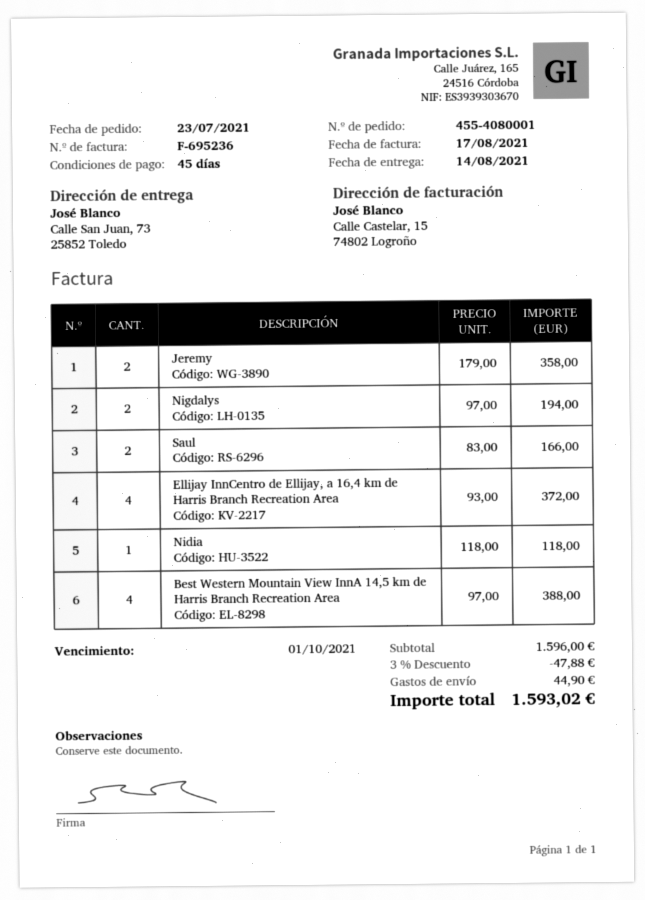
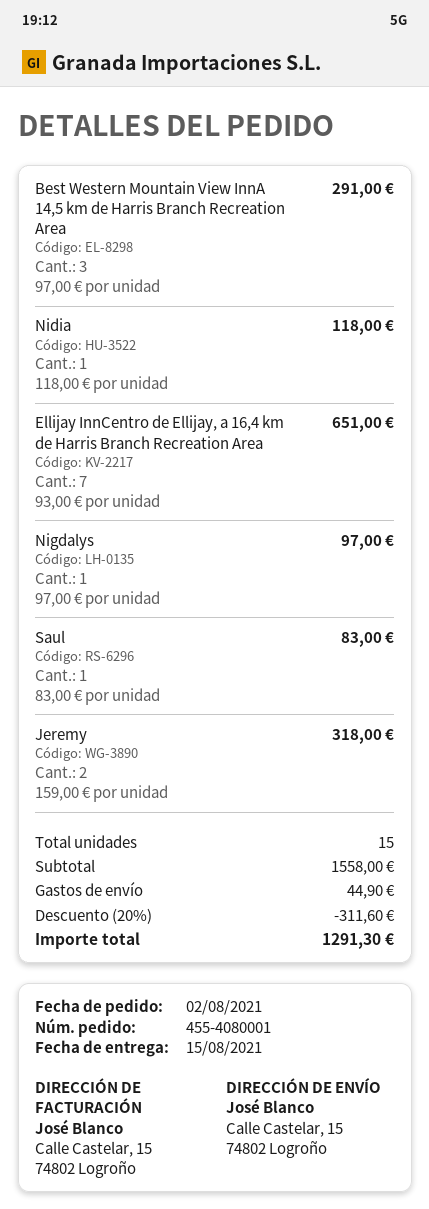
order date: 2021-07-23 -> 2021-08-02
delivery date: 2021-08-14 -> 2021-08-15
ship to: Calle San Juan, 73, 25852 Toledo -> Calle Castelar, 15, 74802 Logroño
Jeremy: 2 x 179.00 = 358.00 -> 2 x 159.00 = 318.00
Nigdalys: 2 x 97.00 = 194.00 -> 1 x 97.00 = 97.00
Saul: 2 x 83.00 = 166.00 -> 1 x 83.00 = 83.00
Ellijay InnCentro de Ellijay, a 16,4 km de Harris Branch Recreation Area: 4 x 93.00 = 372.00 -> 7 x 93.00 = 651.00
Best Western Mountain View InnA 14,5 km de Harris Branch Recreation Area: 4 x 97.00 = 388.00 -> 3 x 97.00 = 291.00
subtotal: 1596.00 -> 1558.00
discount: 3% = 47.88 -> 20% = 311.60
total: 1593.02 -> 1291.30

